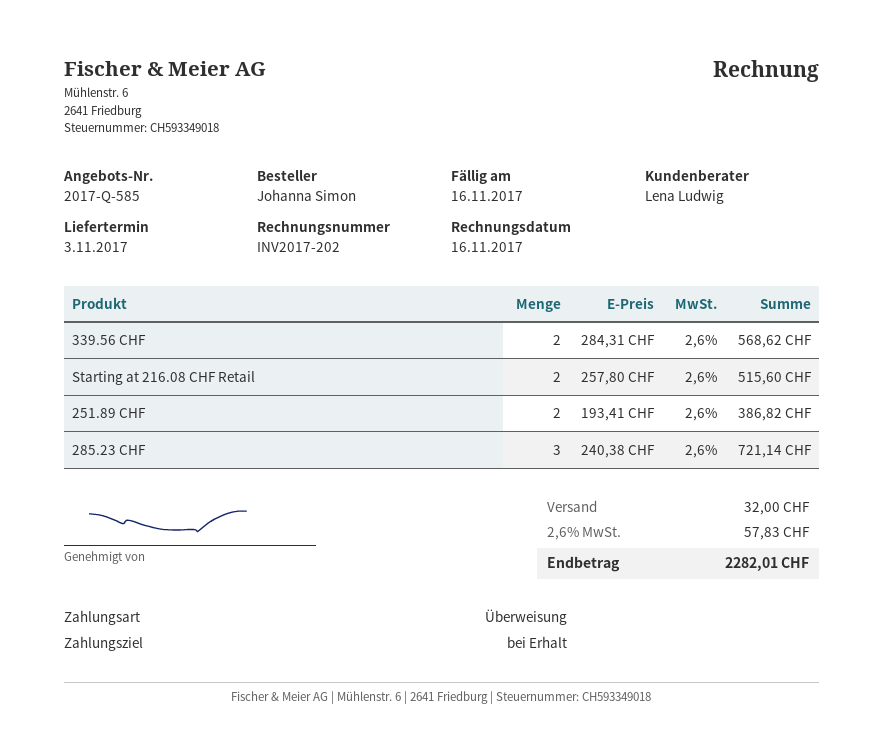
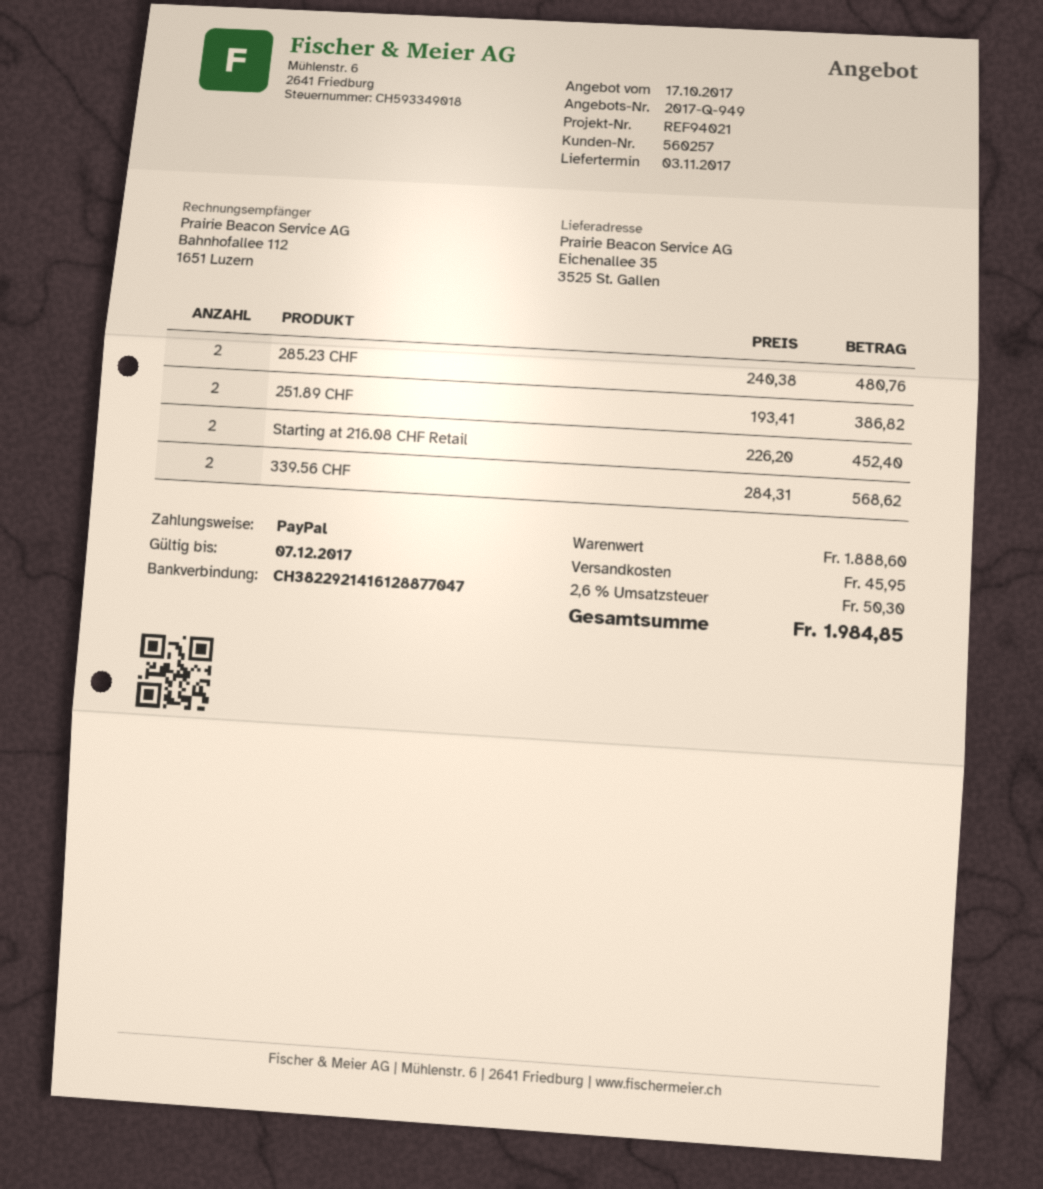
quote number: 2017-Q-585 -> 2017-Q-949
payment method: bank transfer -> PayPal
Starting at 216.08 CHF Retail: 2 x 257.80 = 515.60 -> 2 x 226.20 = 452.40
285.23 CHF: 3 x 240.38 = 721.14 -> 2 x 240.38 = 480.76
shipping: 32.00 -> 45.95
tax: 2.6% = 57.83 -> 2.6% = 50.30
total: 2282.01 -> 1984.85

